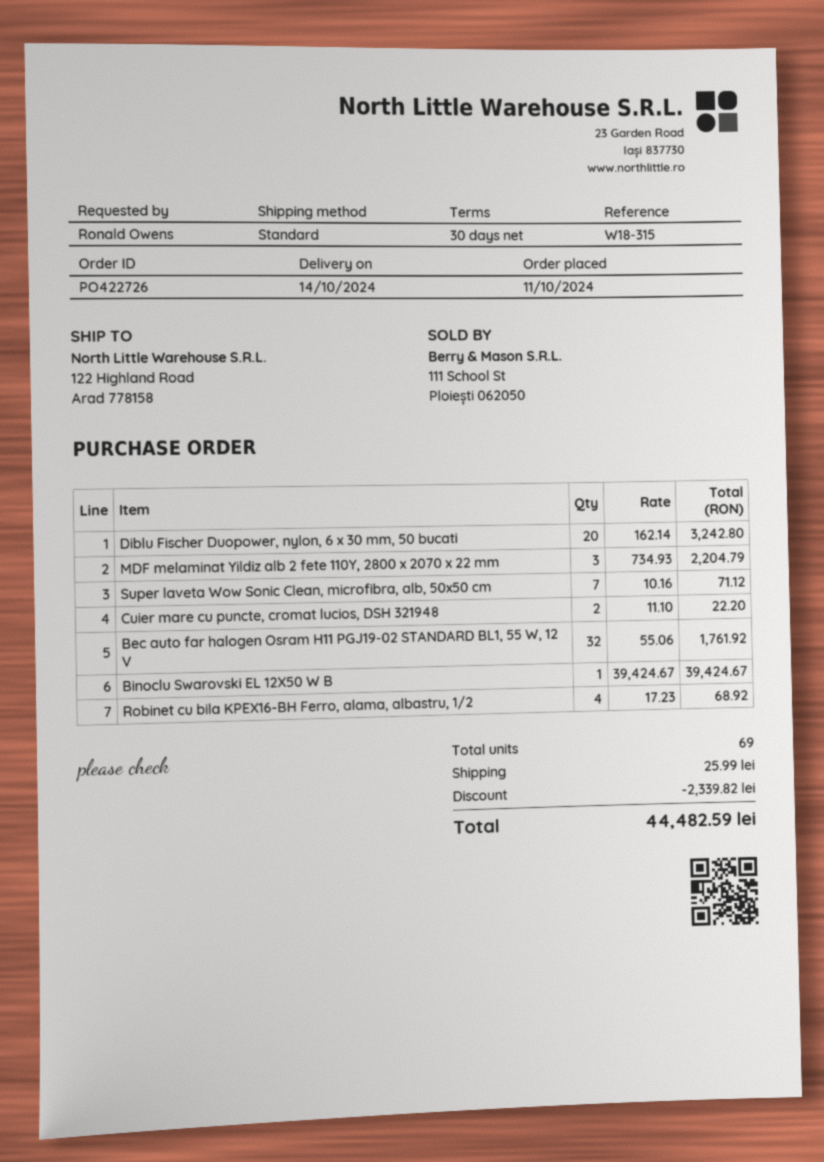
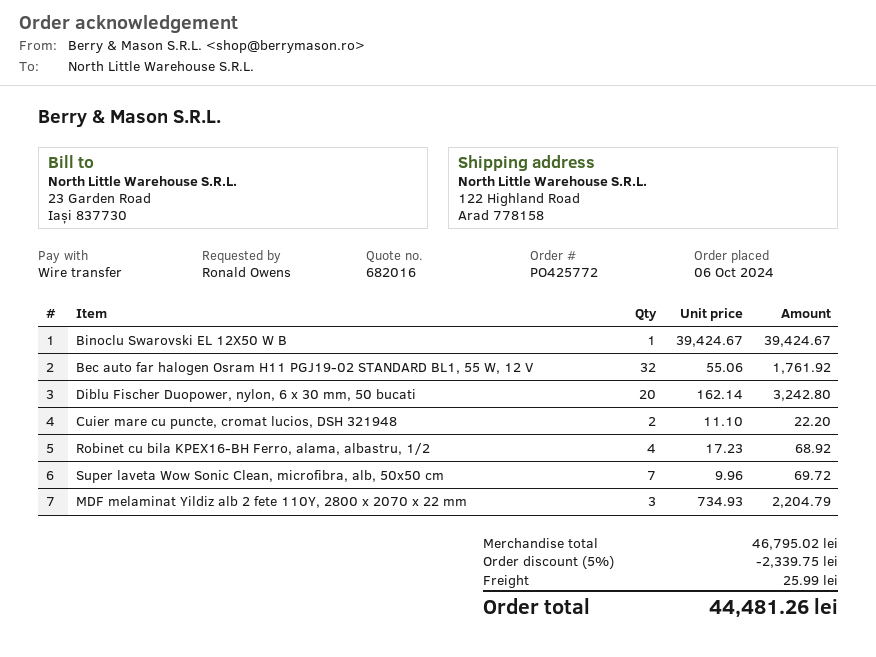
order number: PO422726 -> PO425772
order date: 2024-10-11 -> 2024-10-06
Super laveta Wow Sonic Clean, microfibra, alb, 50x50 cm: 7 x 10.16 = 71.12 -> 7 x 9.96 = 69.72
discount: 2339.82 -> 2339.75
total: 44482.59 -> 44481.26

